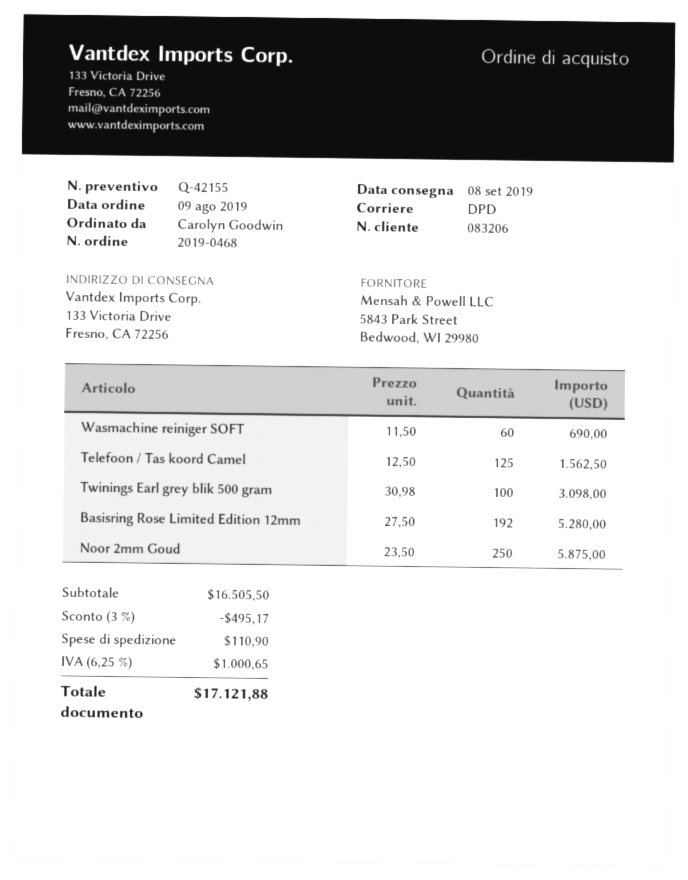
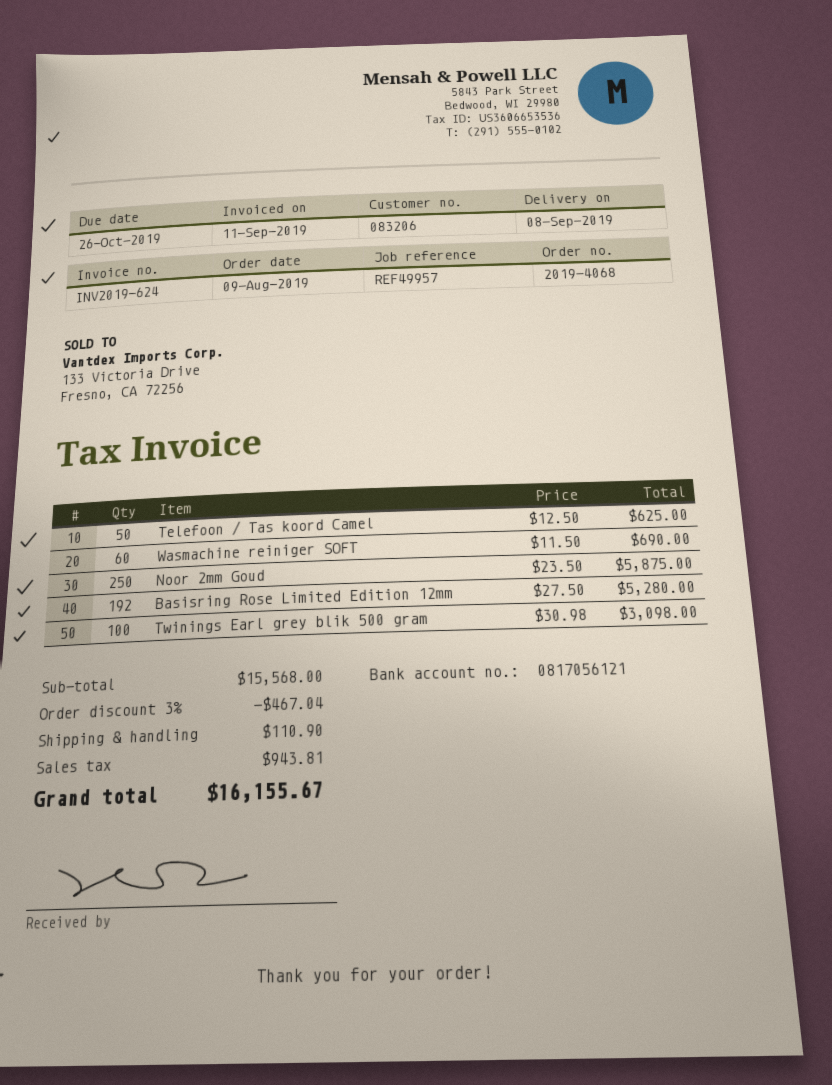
order number: 2019-0468 -> 2019-4068
Telefoon / Tas koord Camel: 125 x 12.50 = 1562.50 -> 50 x 12.50 = 625.00
subtotal: 16505.50 -> 15568.00
discount: 3% = 495.17 -> 3% = 467.04
tax: 1000.65 -> 943.81
total: 17121.88 -> 16155.67

